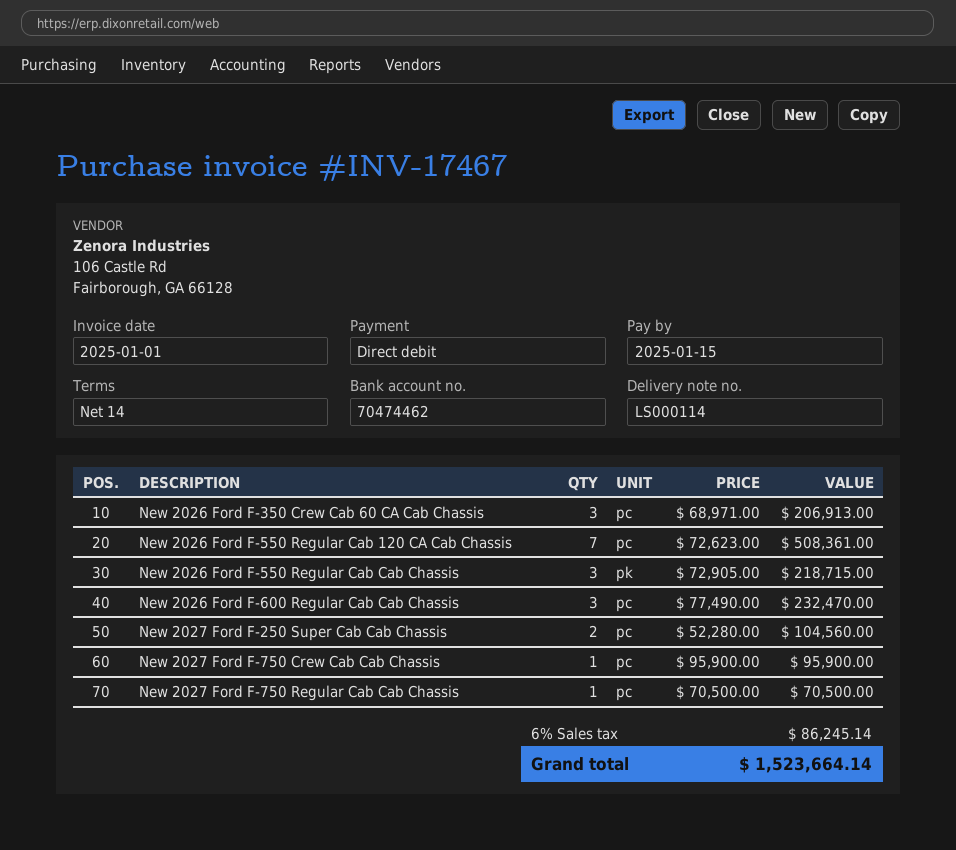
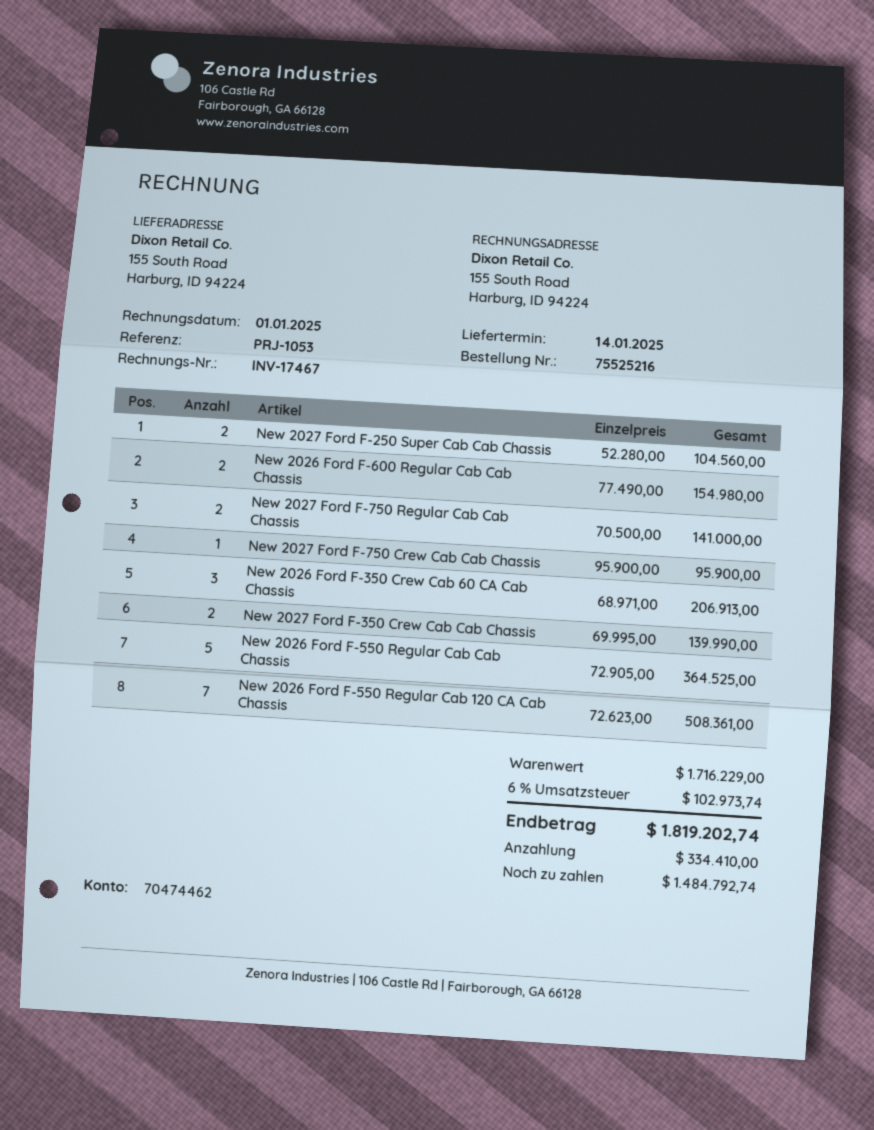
New 2026 Ford F-550 Regular Cab Cab Chassis: 3 x 72905.00 = 218715.00 -> 5 x 72905.00 = 364525.00
New 2026 Ford F-600 Regular Cab Cab Chassis: 3 x 77490.00 = 232470.00 -> 2 x 77490.00 = 154980.00
New 2027 Ford F-750 Regular Cab Cab Chassis: 1 x 70500.00 = 70500.00 -> 2 x 70500.00 = 141000.00
New 2027 Ford F-350 Crew Cab Cab Chassis: none -> 2 x 69995.00 = 139990.00
tax: 6% = 86245.14 -> 6% = 102973.74
total: 1523664.14 -> 1819202.74

